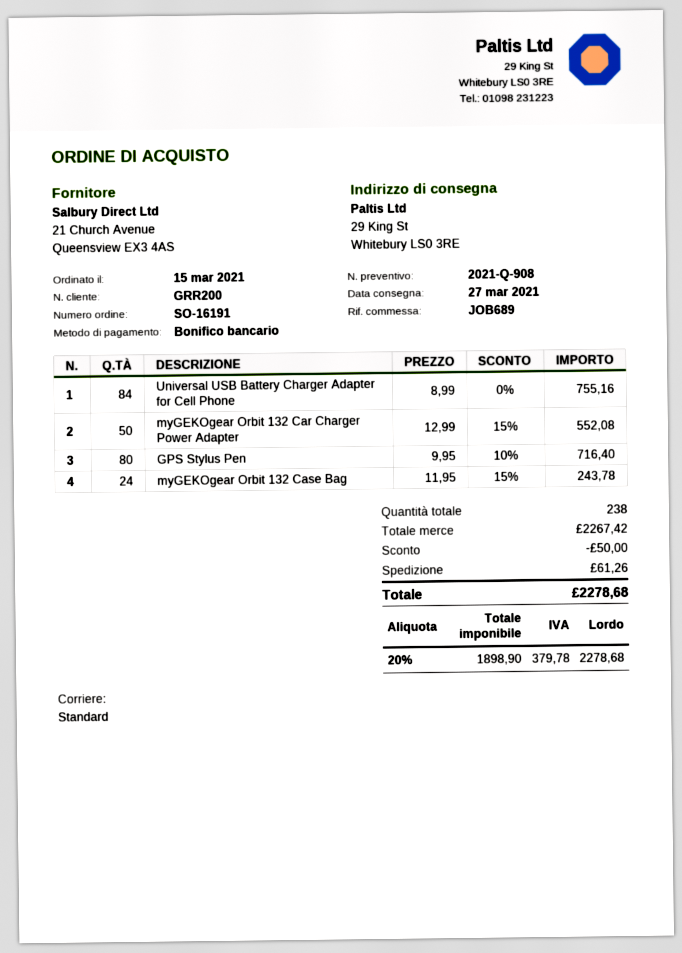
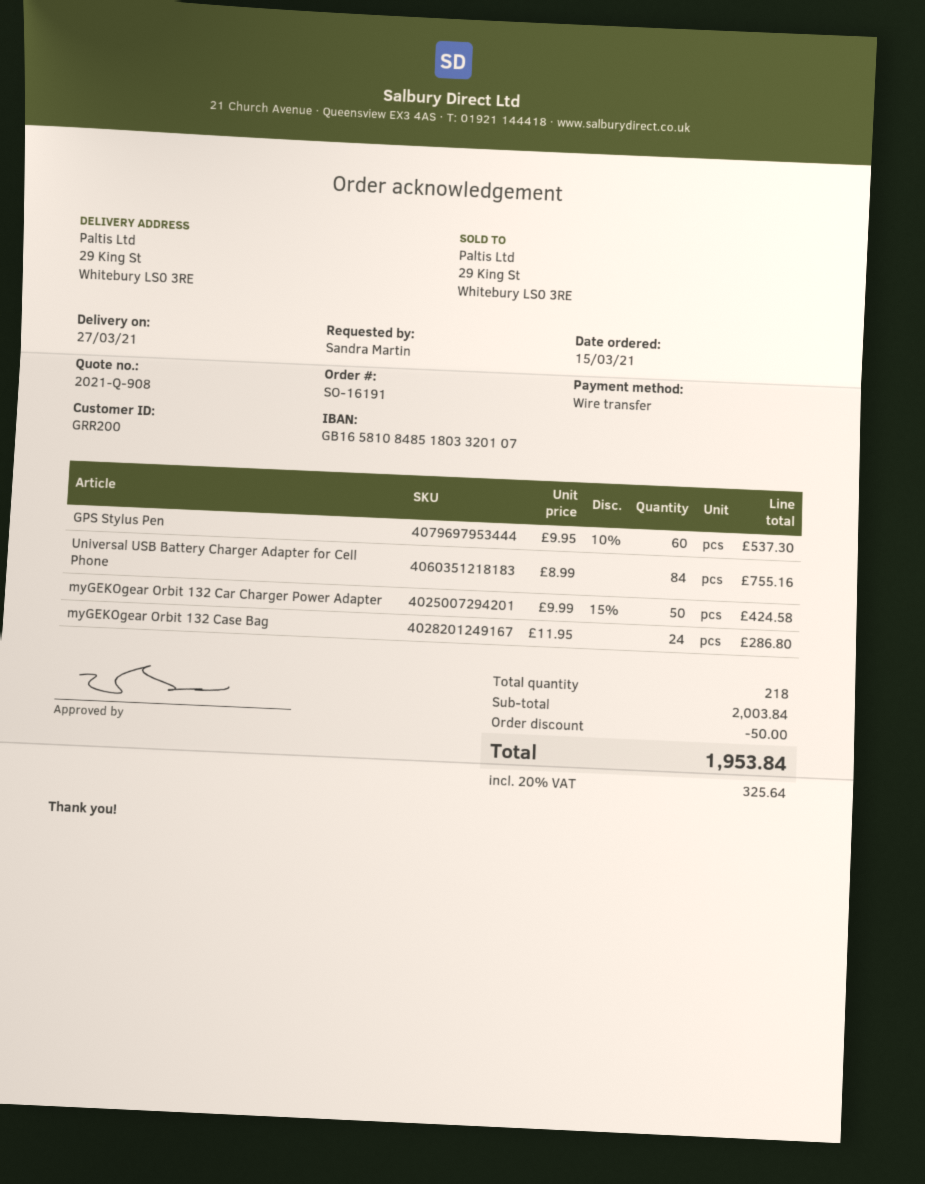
myGEKOgear Orbit 132 Car Charger Power Adapter: 50 x 12.99 - 15% = 552.08 -> 50 x 9.99 - 15% = 424.58
GPS Stylus Pen: 80 x 9.95 - 10% = 716.40 -> 60 x 9.95 - 10% = 537.30
myGEKOgear Orbit 132 Case Bag: 24 x 11.95 - 15% = 243.78 -> 24 x 11.95 = 286.80
total quantity: 238 -> 218
subtotal: 2267.42 -> 2003.84
shipping: 61.26 -> none
tax: 20% = 379.78 -> 20% = 325.64
total: 2278.68 -> 1953.84

